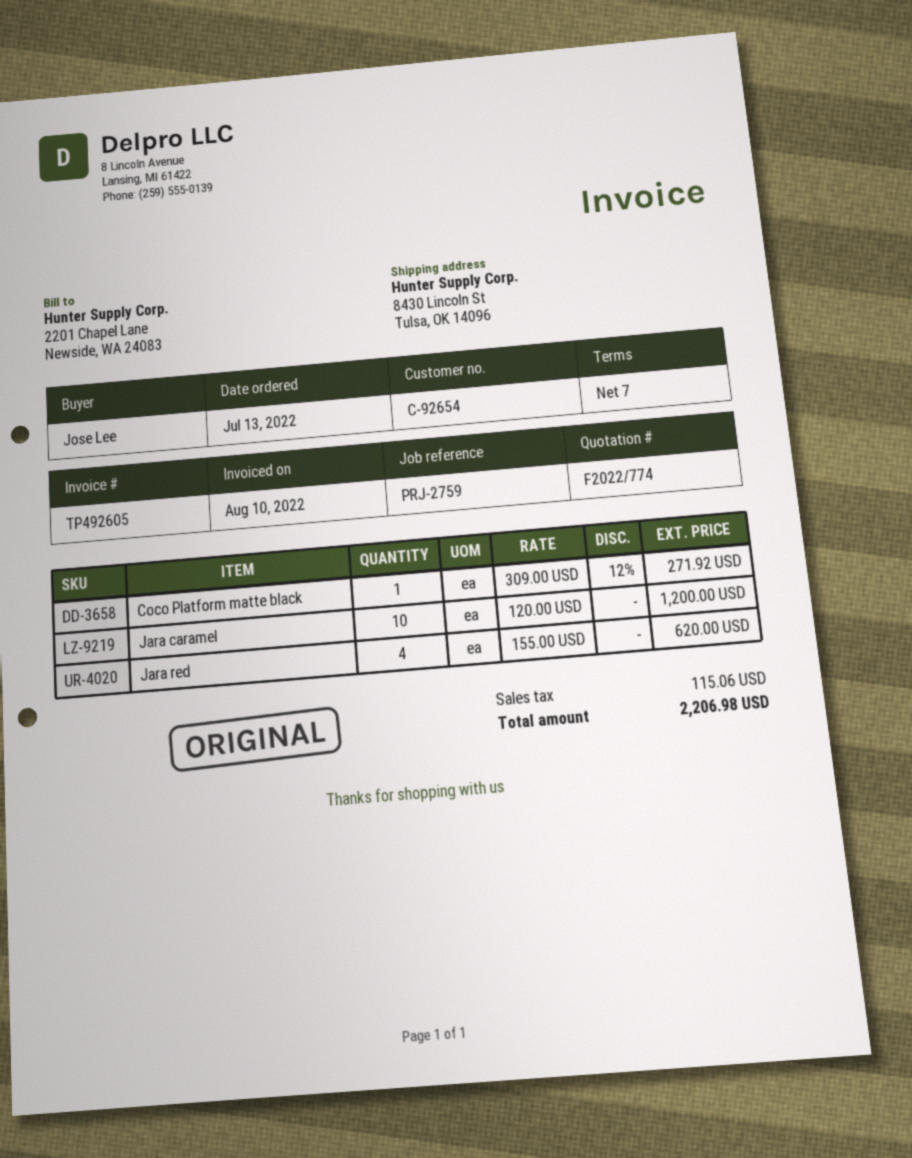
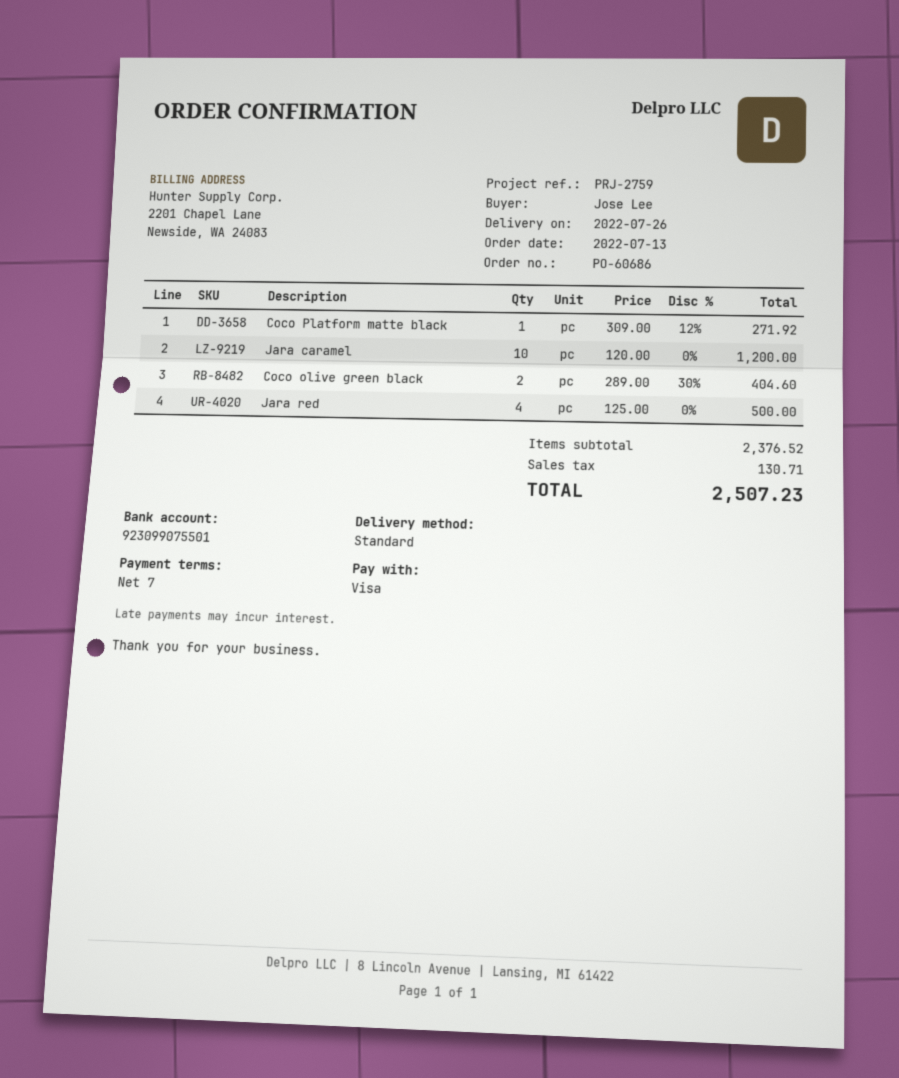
Jara red: 4 x 155.00 = 620.00 -> 4 x 125.00 = 500.00
Coco olive green black: none -> 2 x 289.00 - 30% = 404.60
tax: 115.06 -> 130.71
total: 2206.98 -> 2507.23

